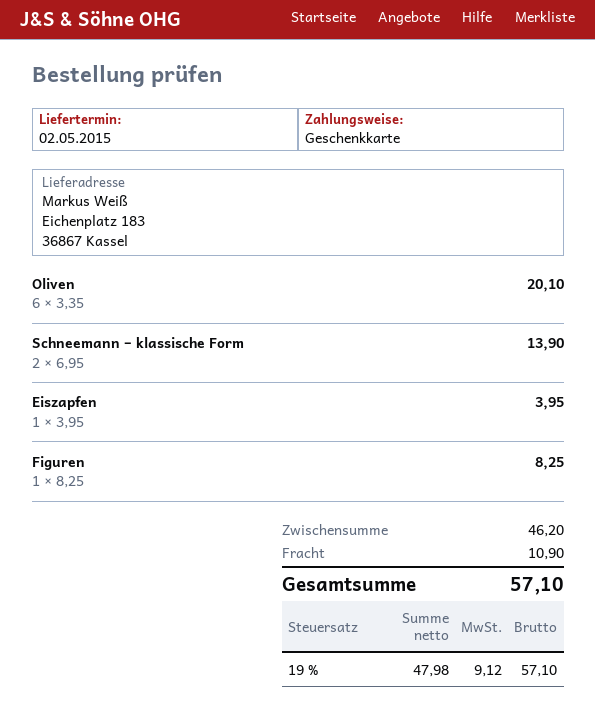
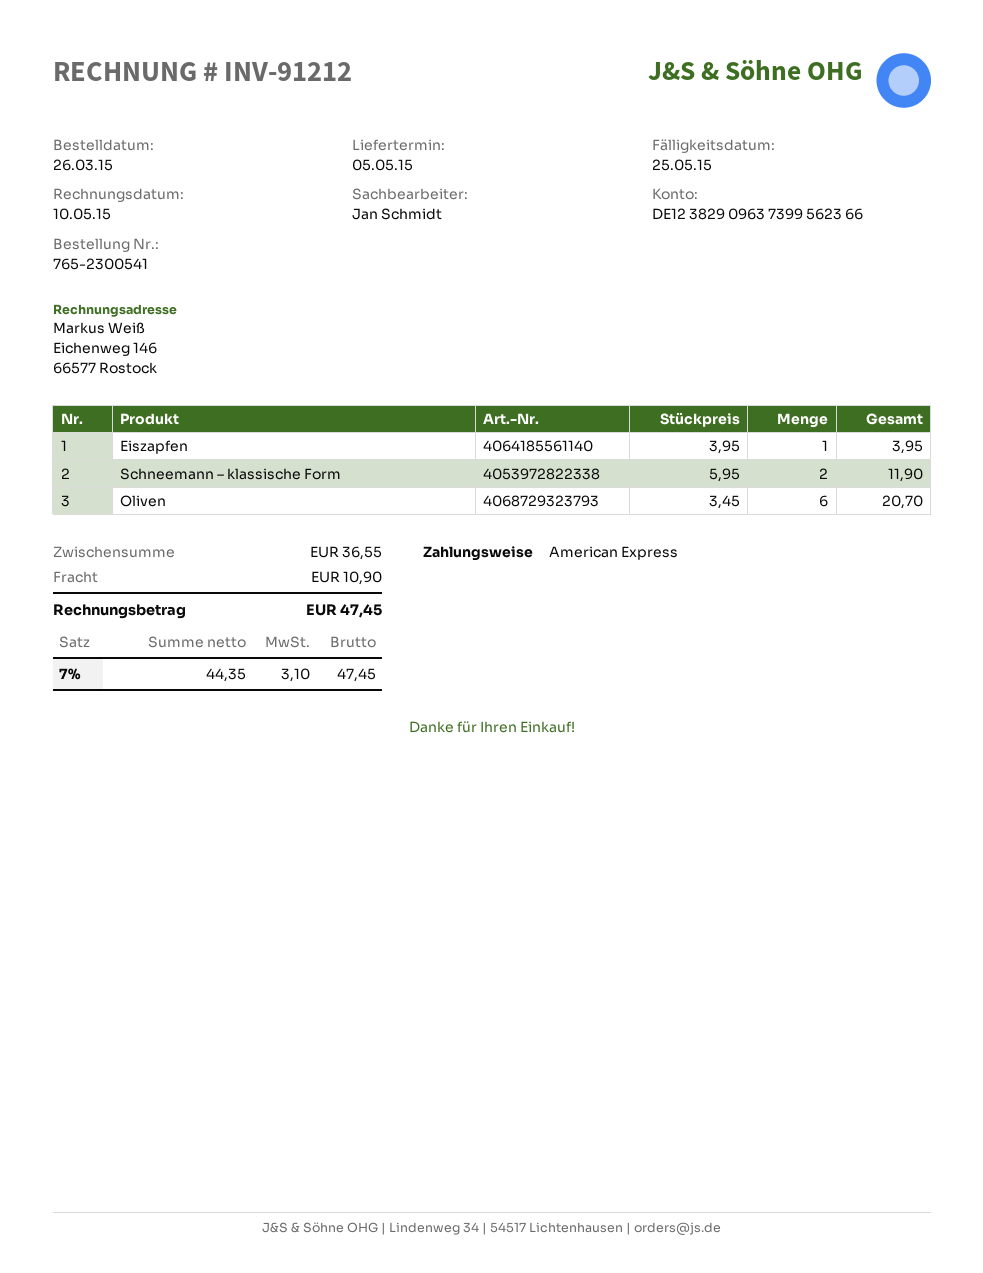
delivery date: 2015-05-02 -> 2015-05-05
payment method: gift card -> American Express
Oliven: 6 x 3.35 = 20.10 -> 6 x 3.45 = 20.70
Schneemann – klassische Form: 2 x 6.95 = 13.90 -> 2 x 5.95 = 11.90
Figuren: 1 x 8.25 = 8.25 -> none
subtotal: 46.20 -> 36.55
net: 47.98 -> 44.35
tax: 19% = 9.12 -> 7% = 3.10
total: 57.10 -> 47.45

